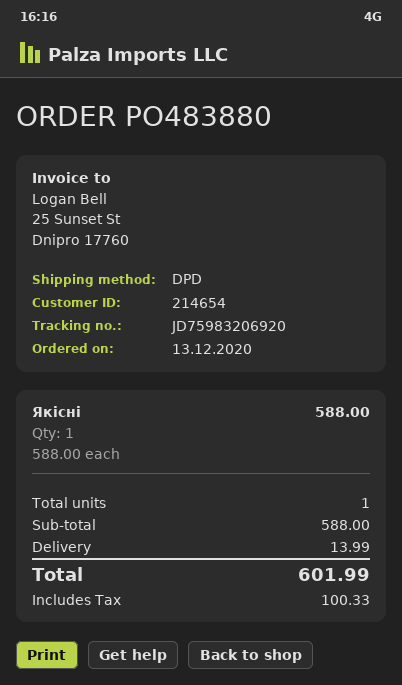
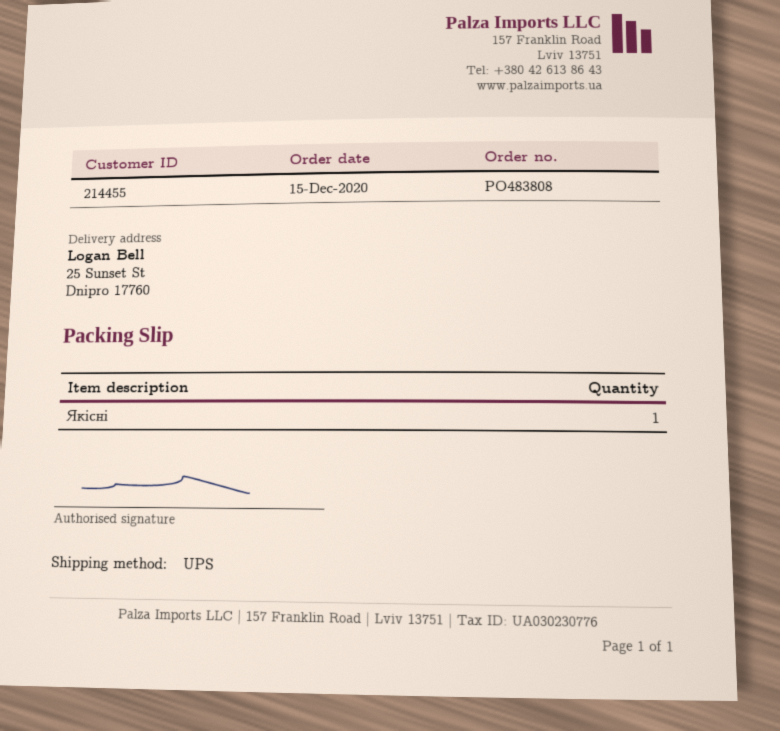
order number: PO483880 -> PO483808
order date: 2020-12-13 -> 2020-12-15
customer number: 214654 -> 214455
shipping method: DPD -> UPS

